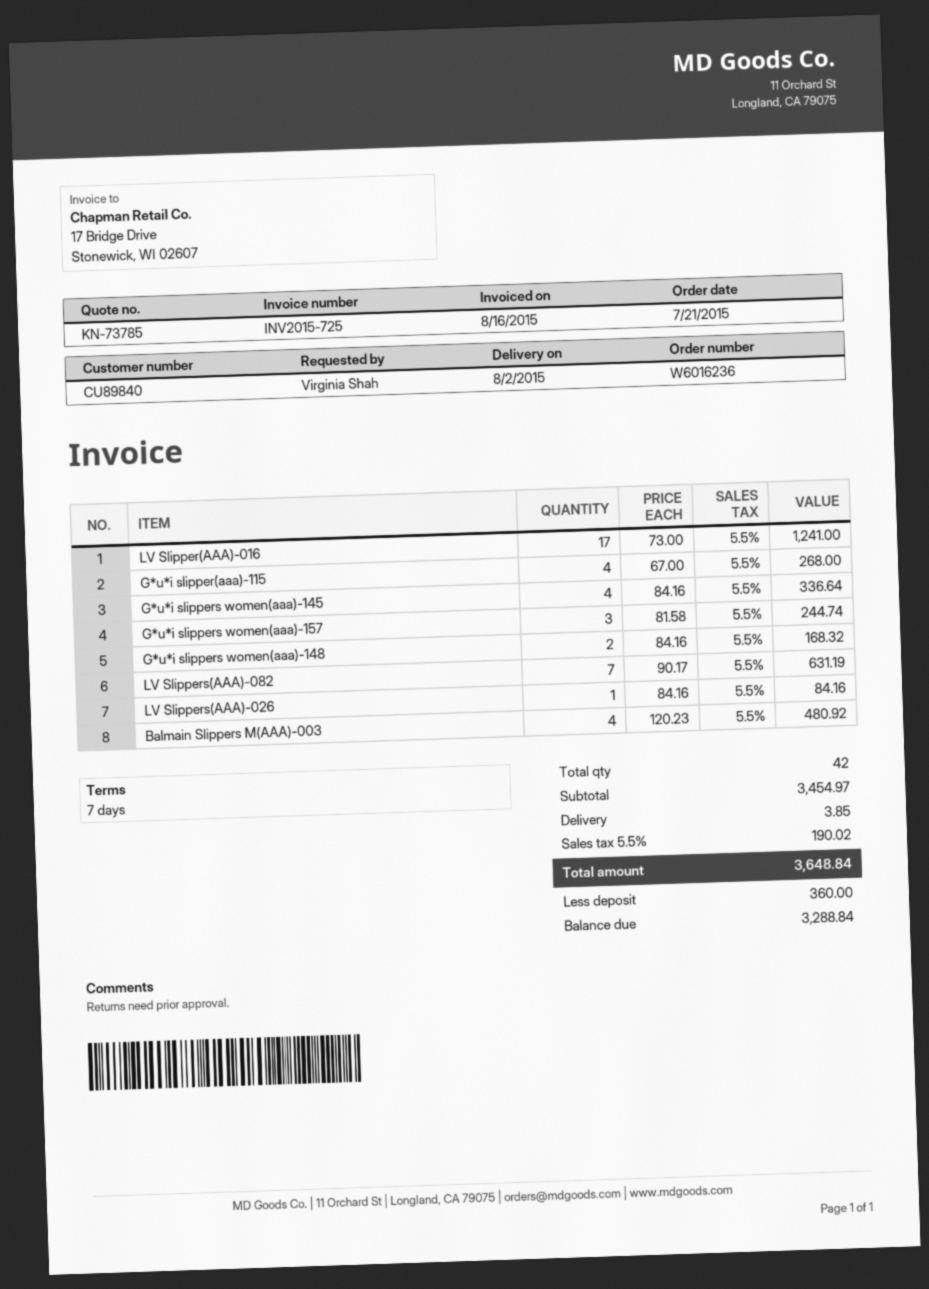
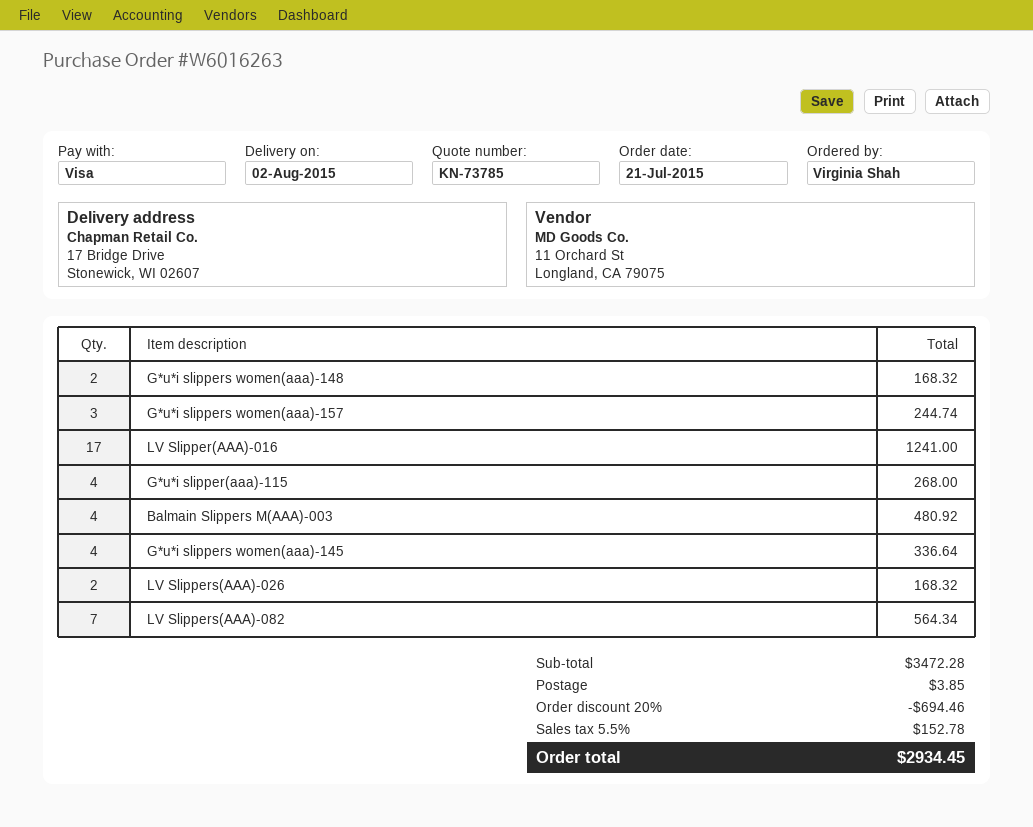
order number: W6016236 -> W6016263
LV Slippers(AAA)-082: 7 for 631.19 -> 7 for 564.34
LV Slippers(AAA)-026: 1 for 84.16 -> 2 for 168.32
subtotal: 3454.97 -> 3472.28
discount: none -> 20% = 694.46
tax: 5.5% = 190.02 -> 5.5% = 152.78
total: 3648.84 -> 2934.45

